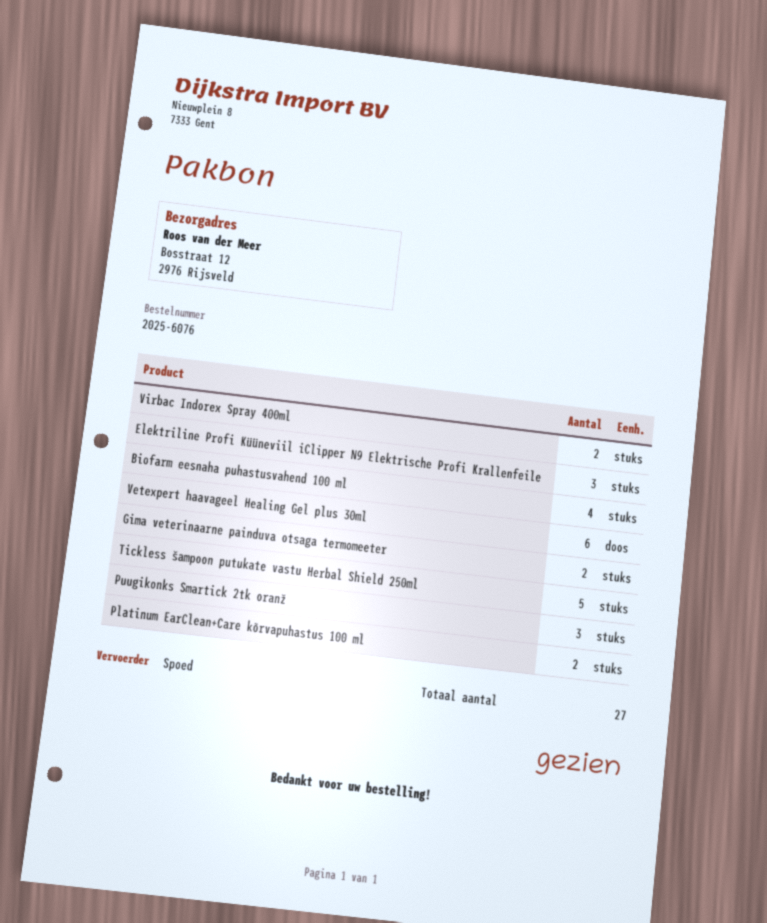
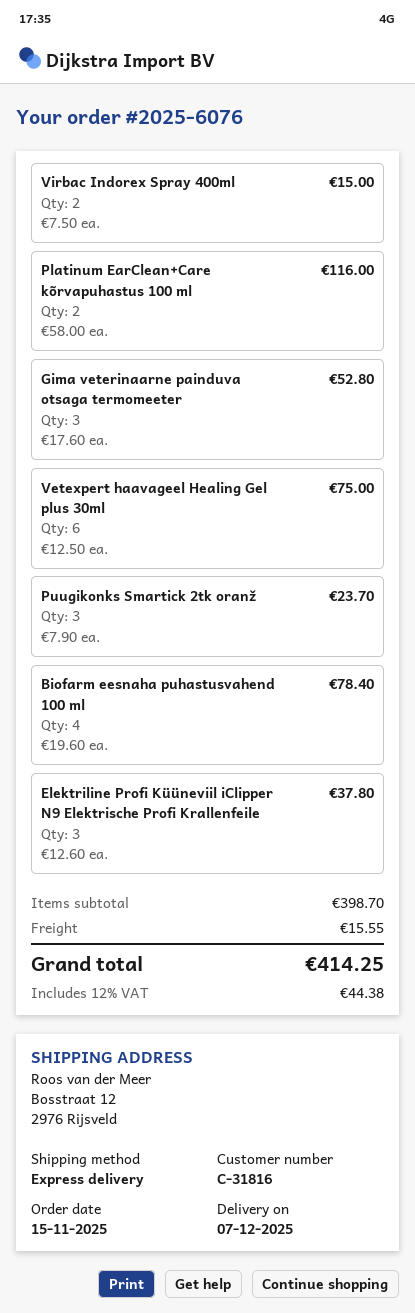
Gima veterinaarne painduva otsaga termomeeter: 2 -> 3
Tickless šampoon putukate vastu Herbal Shield 250ml: 5 -> none

